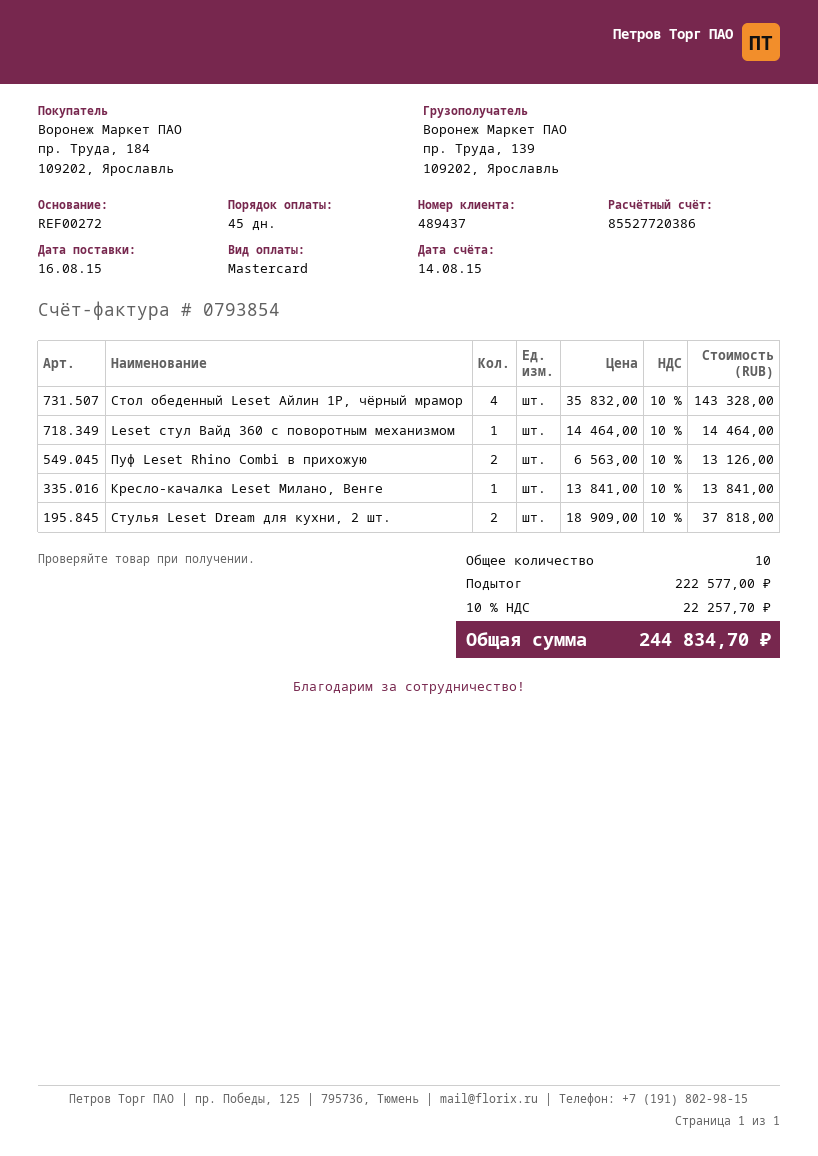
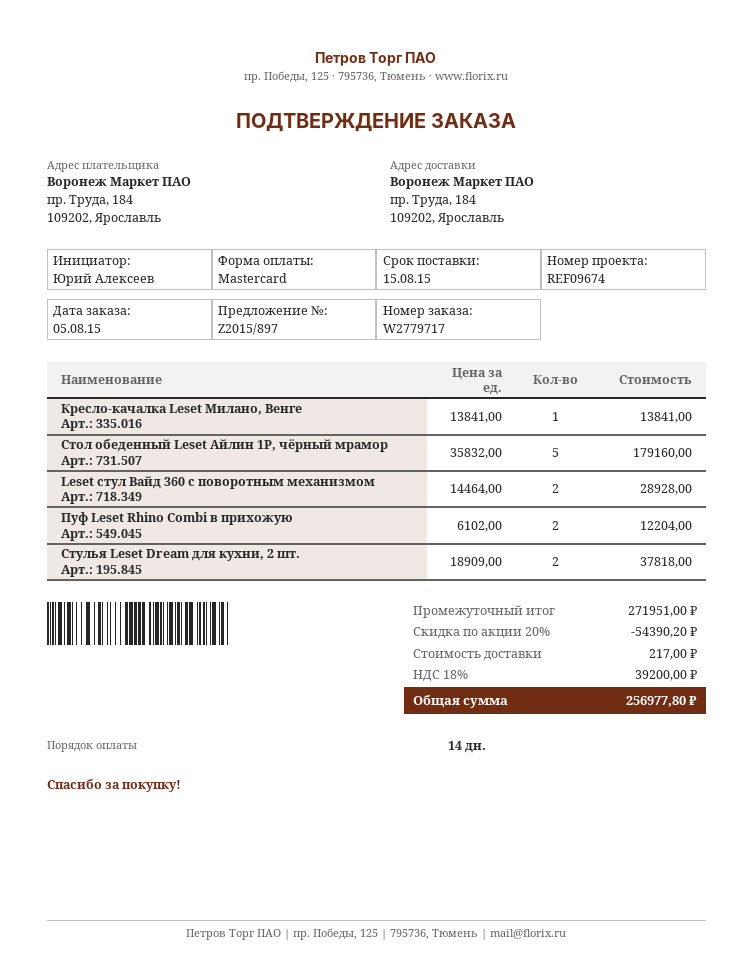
delivery date: 2015-08-16 -> 2015-08-15
payment terms: 45 days -> 14 days
reference: REF00272 -> REF09674
ship to: пр. Труда, 139, 109202, Ярославль -> пр. Труда, 184, 109202, Ярославль
Стол обеденный Leset Айлин 1Р, чёрный мрамор: 4 x 35832.00 = 143328.00 -> 5 x 35832.00 = 179160.00
Leset стул Вайд 360 с поворотным механизмом: 1 x 14464.00 = 14464.00 -> 2 x 14464.00 = 28928.00
Пуф Leset Rhino Combi в прихожую: 2 x 6563.00 = 13126.00 -> 2 x 6102.00 = 12204.00
subtotal: 222577.00 -> 271951.00
discount: none -> 20% = 54390.20
shipping: none -> 217.00
tax: 10% = 22257.70 -> 18% = 39200.00
total: 244834.70 -> 256977.80

